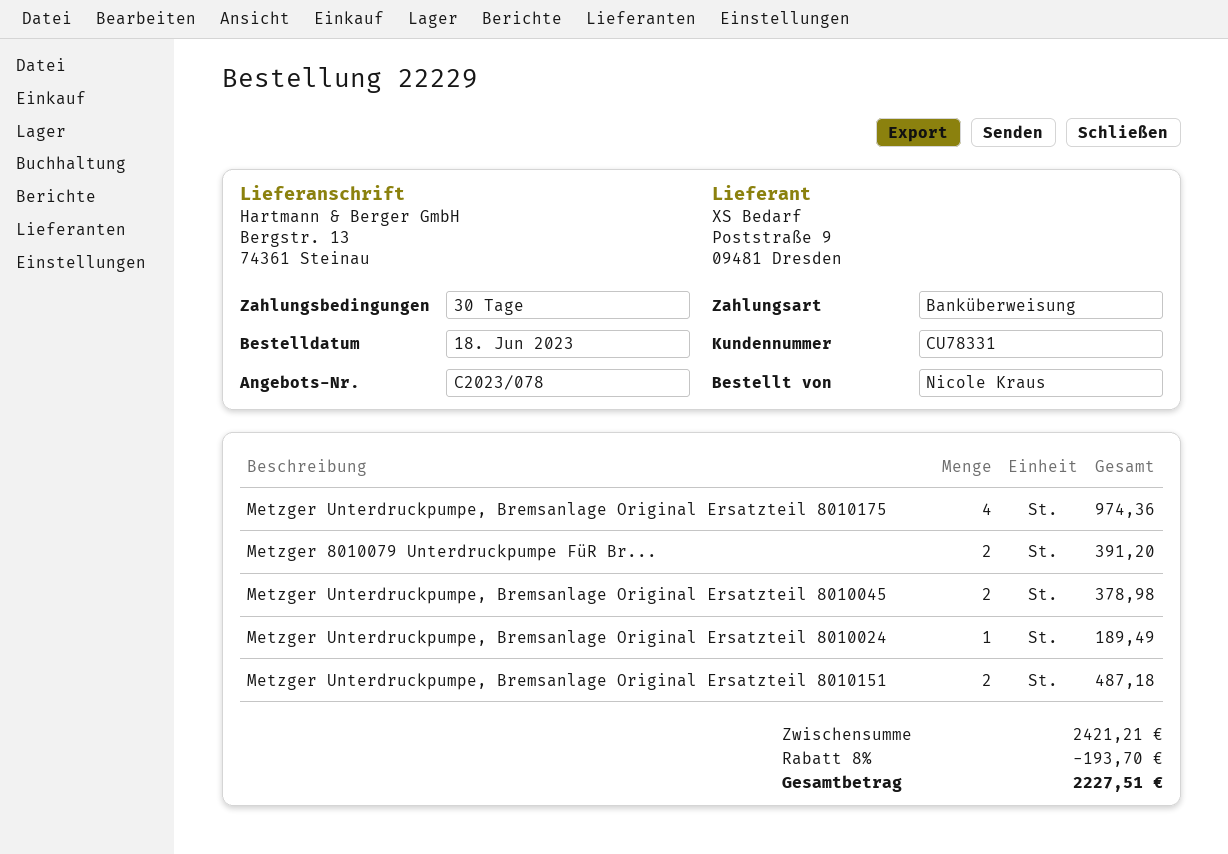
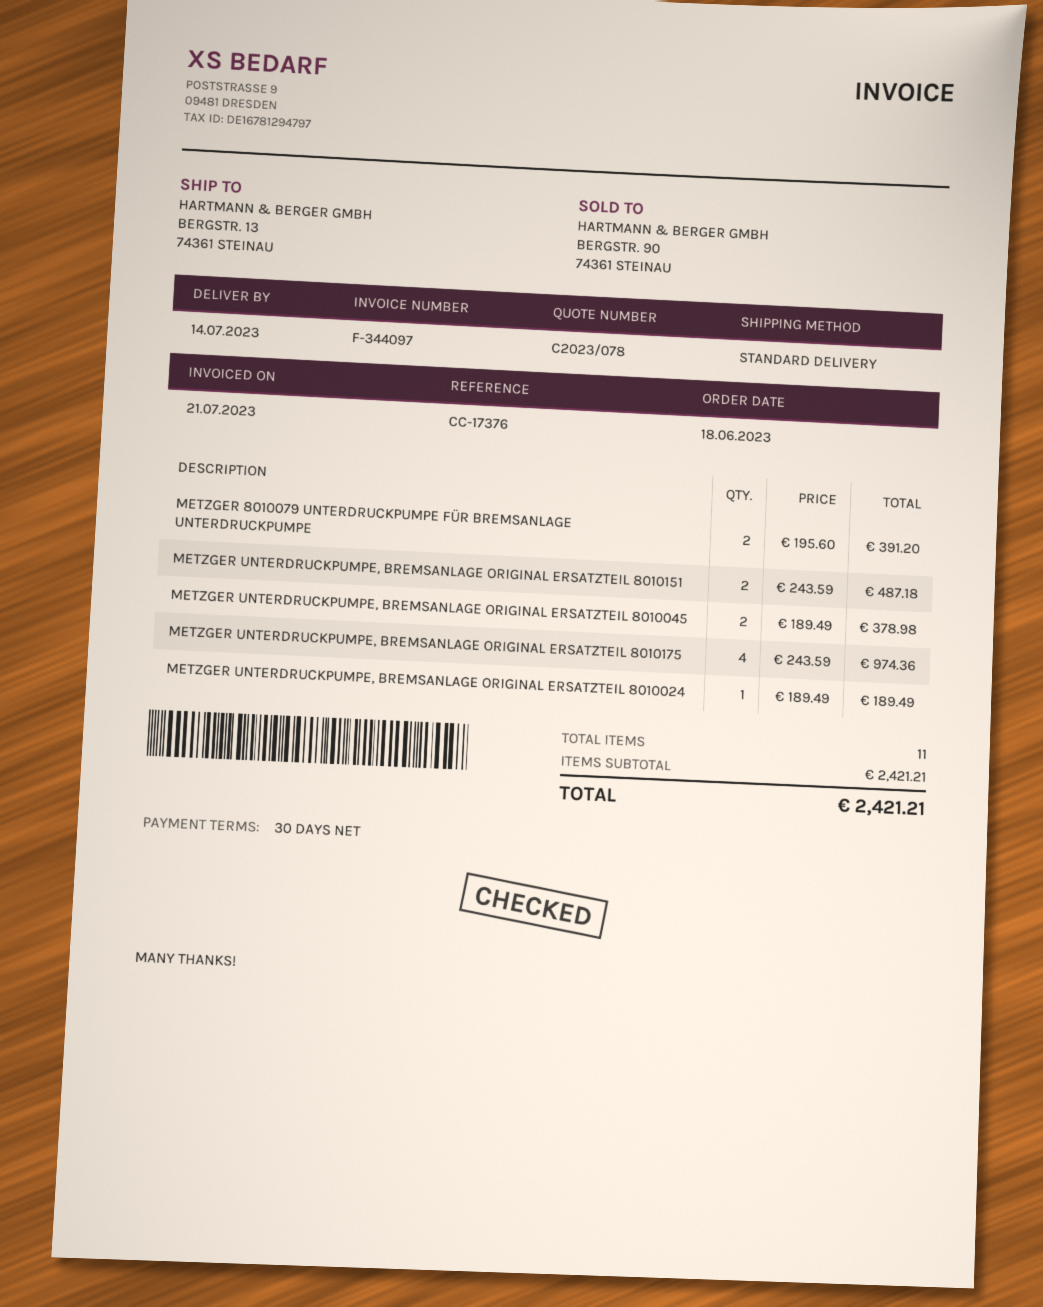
discount: 8% = 193.70 -> none
total: 2227.51 -> 2421.21

